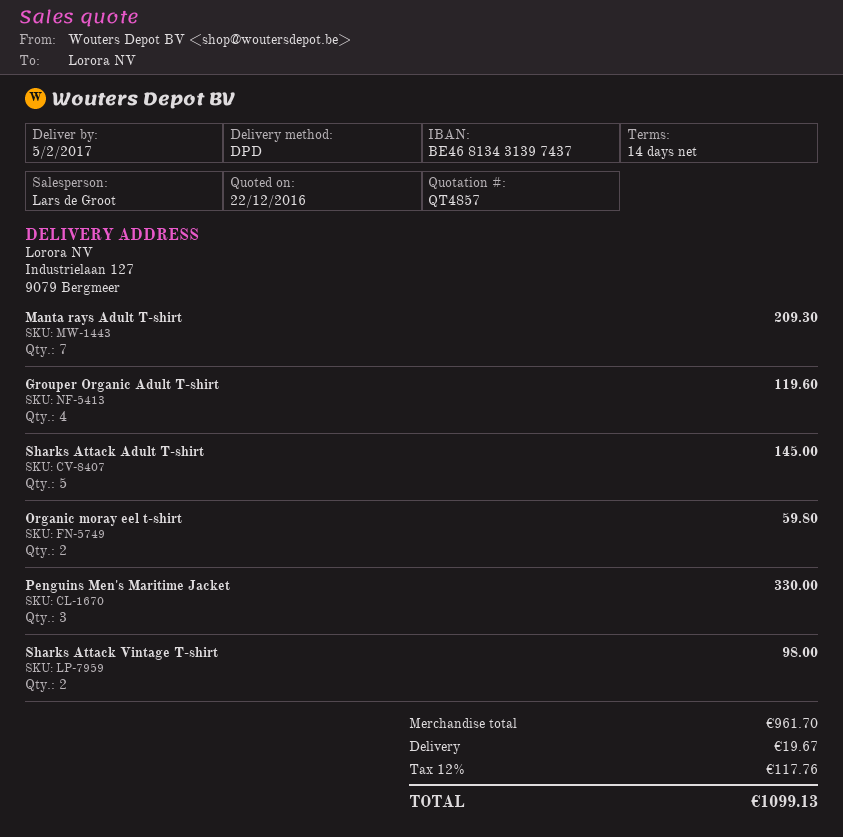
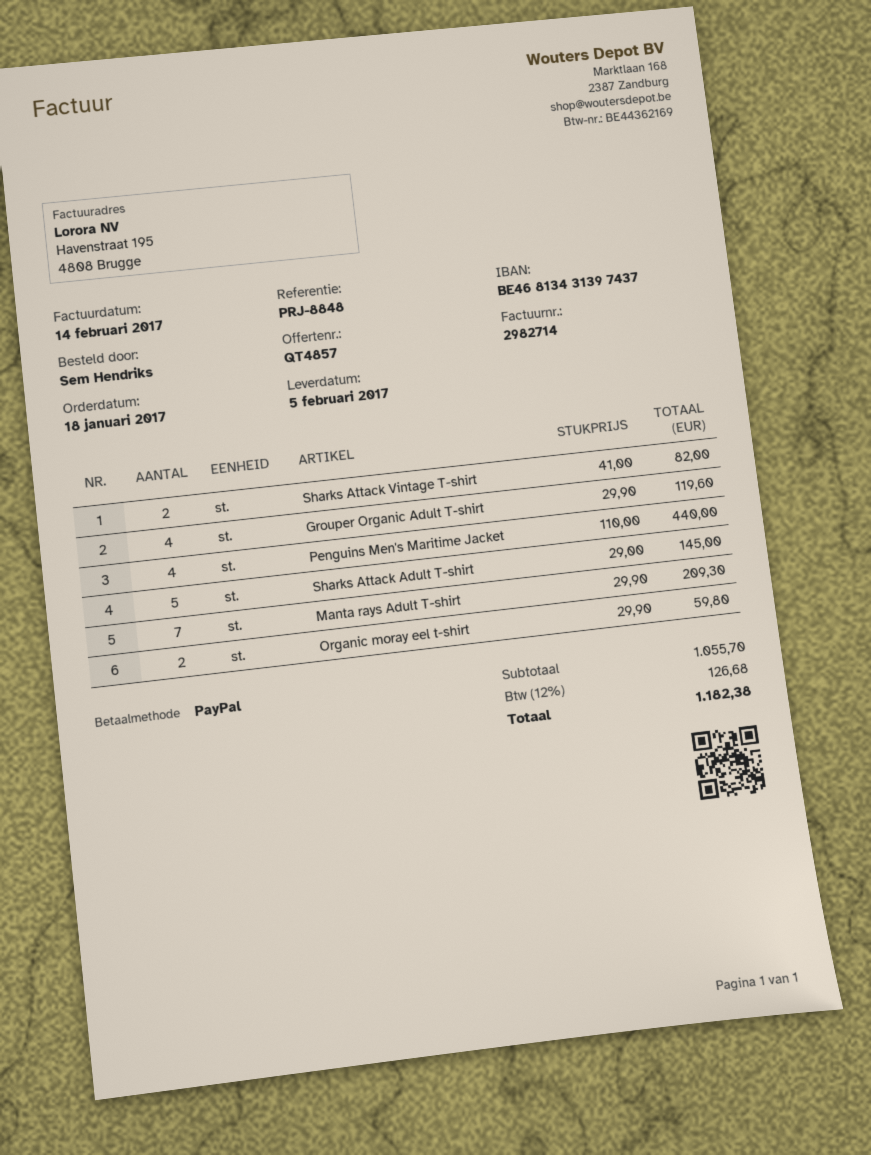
Penguins Men's Maritime Jacket: 3 for 330.00 -> 4 for 440.00
Sharks Attack Vintage T-shirt: 2 for 98.00 -> 2 for 82.00
subtotal: 961.70 -> 1055.70
shipping: 19.67 -> none
tax: 12% = 117.76 -> 12% = 126.68
total: 1099.13 -> 1182.38

